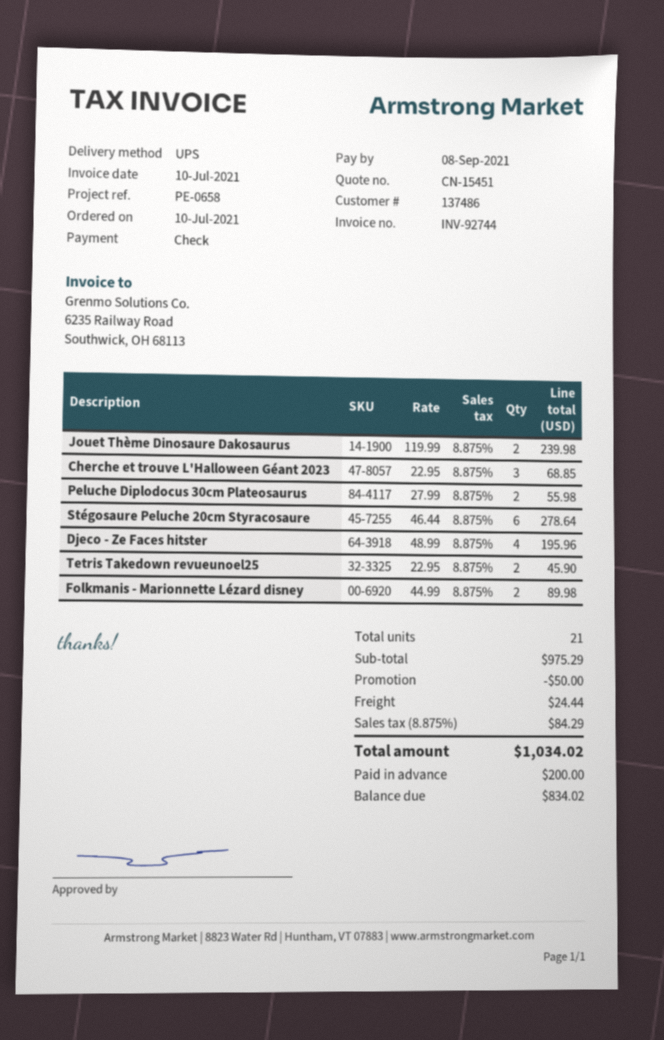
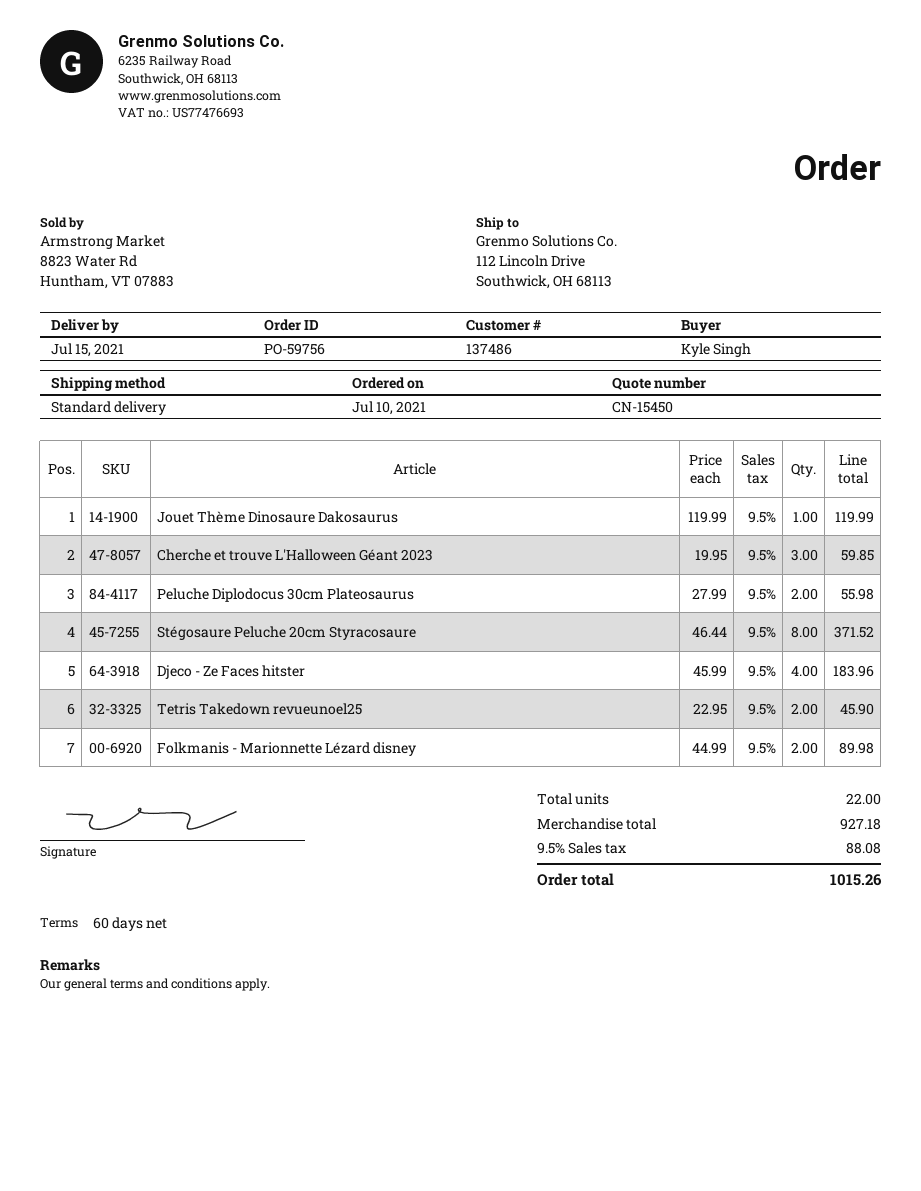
quote number: CN-15451 -> CN-15450
shipping method: UPS -> standard
Jouet Thème Dinosaure Dakosaurus: 2 x 119.99 = 239.98 -> 1 x 119.99 = 119.99
Cherche et trouve L'Halloween Géant 2023: 3 x 22.95 = 68.85 -> 3 x 19.95 = 59.85
Stégosaure Peluche 20cm Styracosaure: 6 x 46.44 = 278.64 -> 8 x 46.44 = 371.52
Djeco - Ze Faces hitster: 4 x 48.99 = 195.96 -> 4 x 45.99 = 183.96
total quantity: 21 -> 22
subtotal: 975.29 -> 927.18
discount: 50.00 -> none
shipping: 24.44 -> none
tax: 8.875% = 84.29 -> 9.5% = 88.08
total: 1034.02 -> 1015.26

